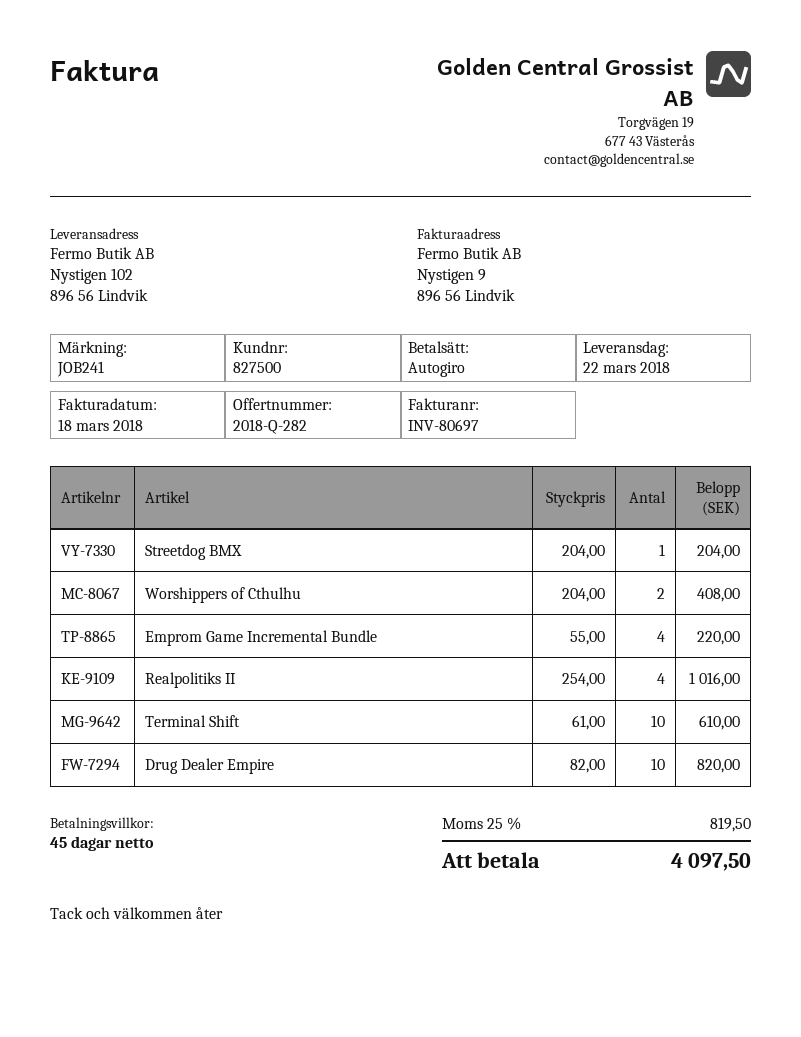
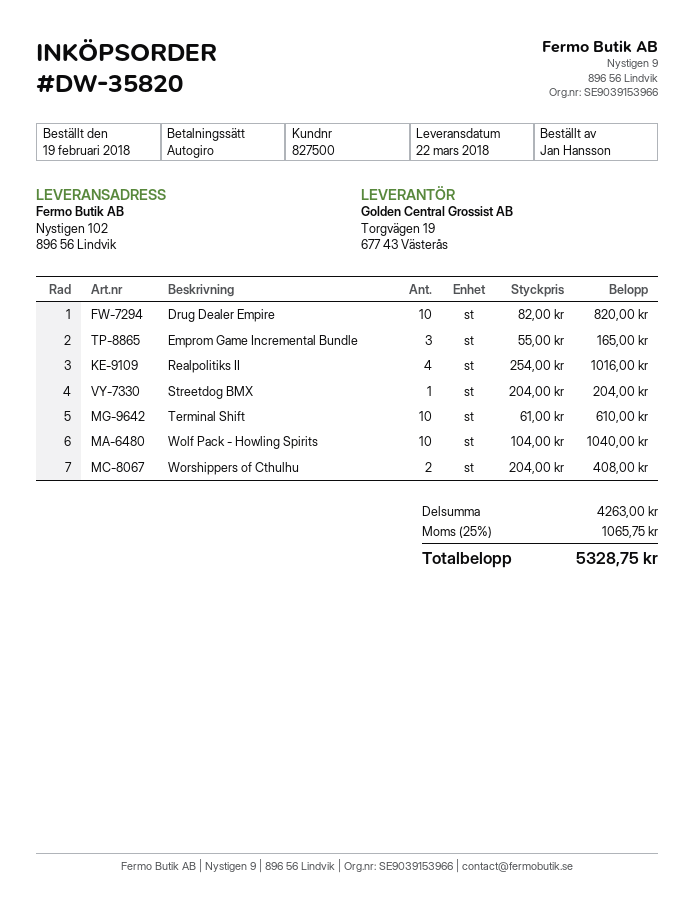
Emprom Game Incremental Bundle: 4 x 55.00 = 220.00 -> 3 x 55.00 = 165.00
Wolf Pack - Howling Spirits: none -> 10 x 104.00 = 1040.00
tax: 25% = 819.50 -> 25% = 1065.75
total: 4097.50 -> 5328.75

